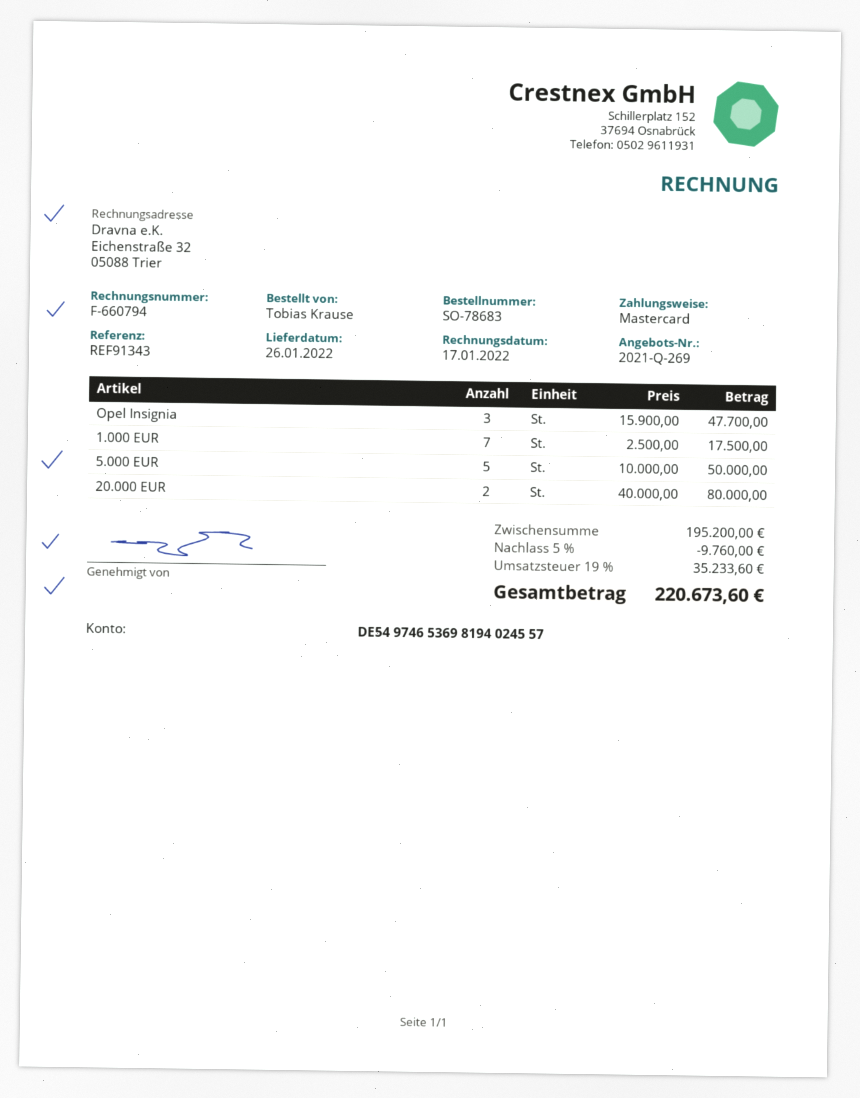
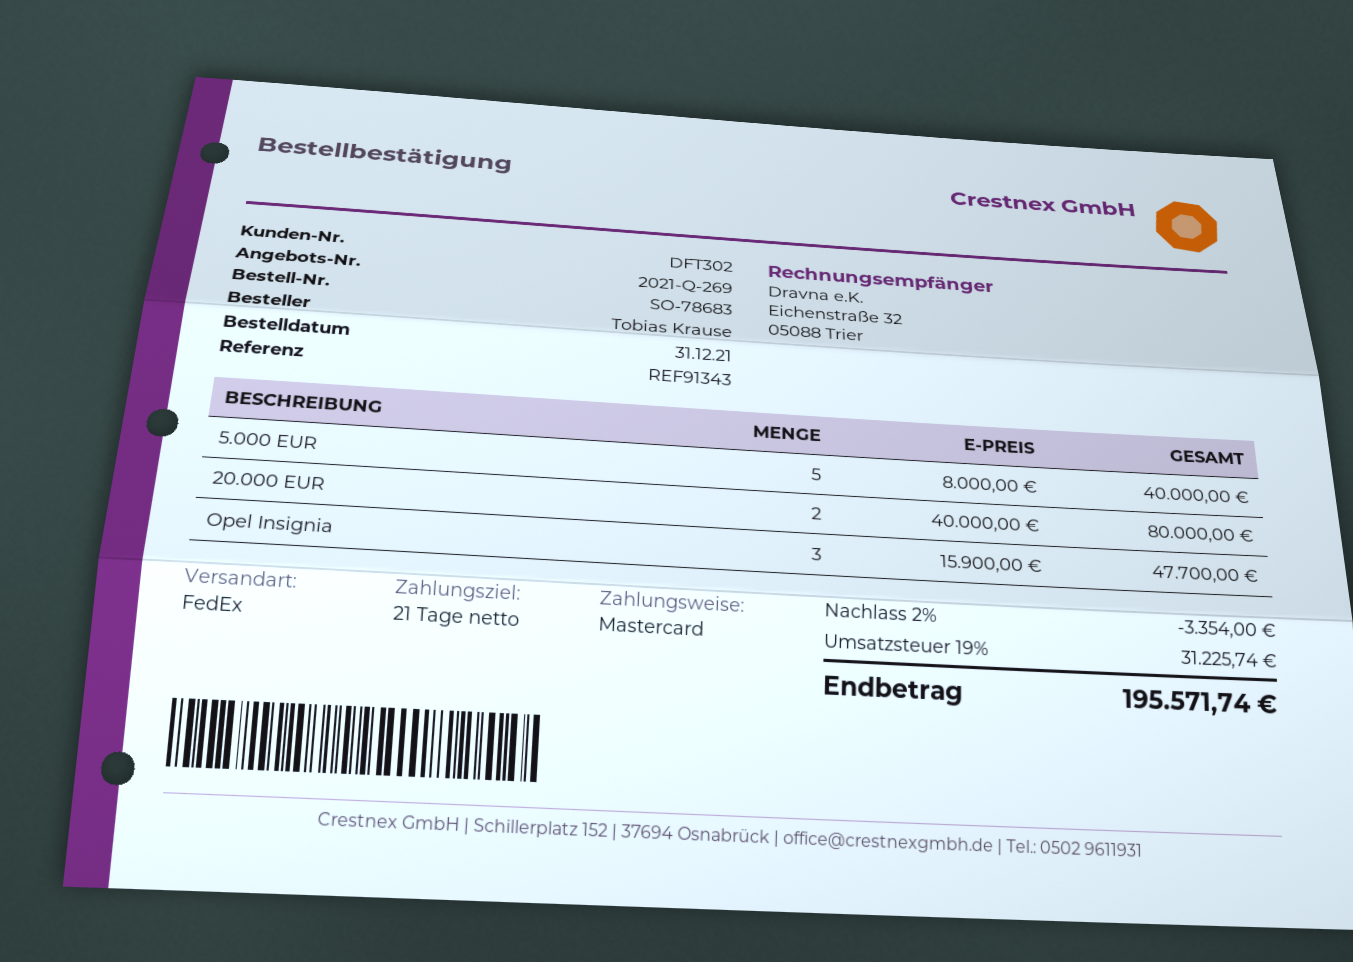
1.000 EUR: 7 x 2500.00 = 17500.00 -> none
5.000 EUR: 5 x 10000.00 = 50000.00 -> 5 x 8000.00 = 40000.00
discount: 5% = 9760.00 -> 2% = 3354.00
tax: 19% = 35233.60 -> 19% = 31225.74
total: 220673.60 -> 195571.74

